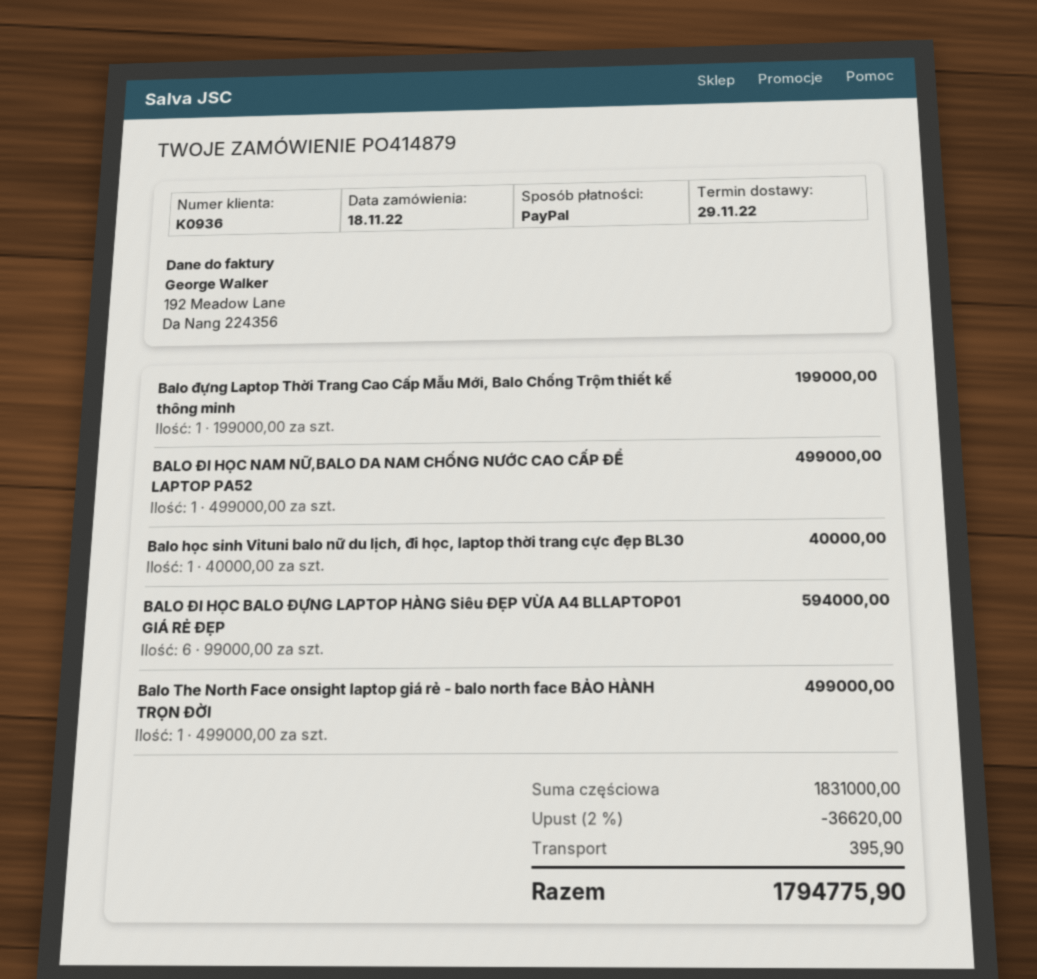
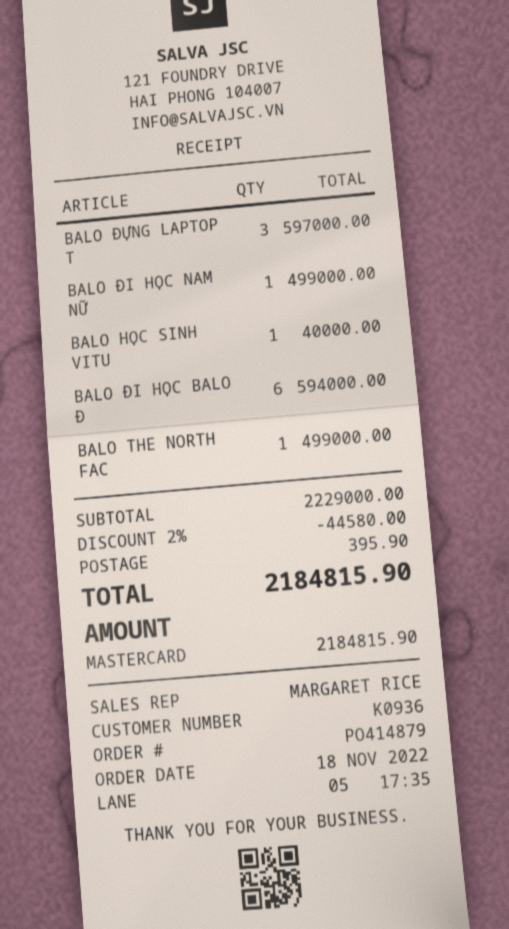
payment method: PayPal -> Mastercard
Balo đựng Laptop Thời Trang Cao Cấp Mẫu Mới, Balo Chống Trộm thiết kế thông minh: 1 for 199000.00 -> 3 for 597000.00
subtotal: 1831000.00 -> 2229000.00
discount: 2% = 36620.00 -> 2% = 44580.00
total: 1794775.90 -> 2184815.90

